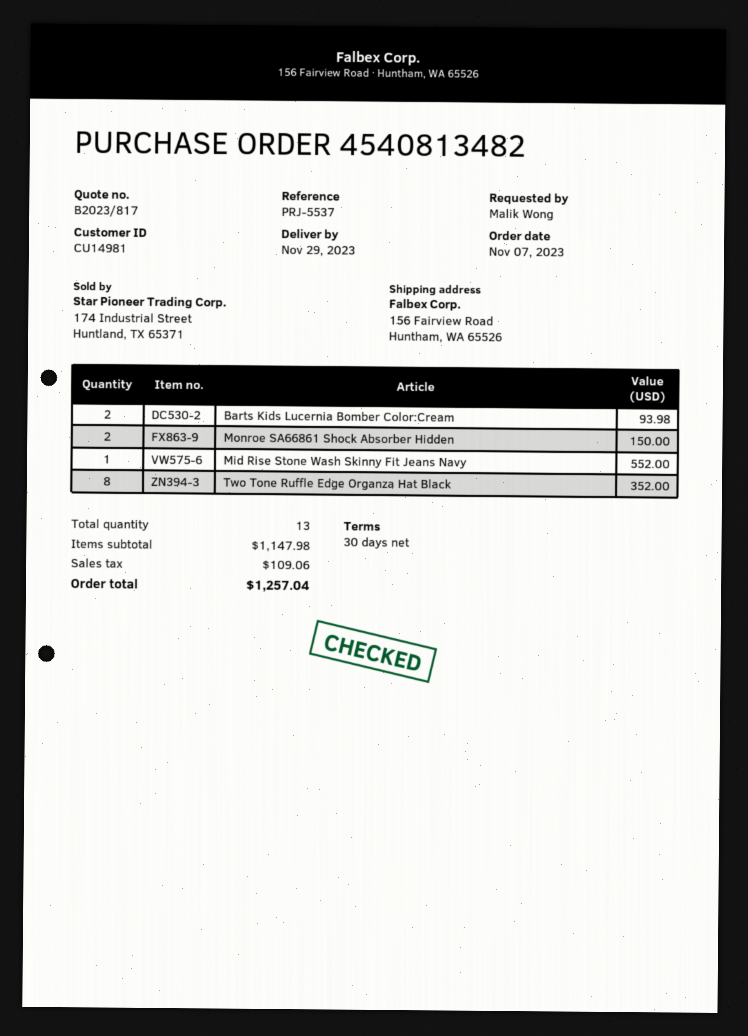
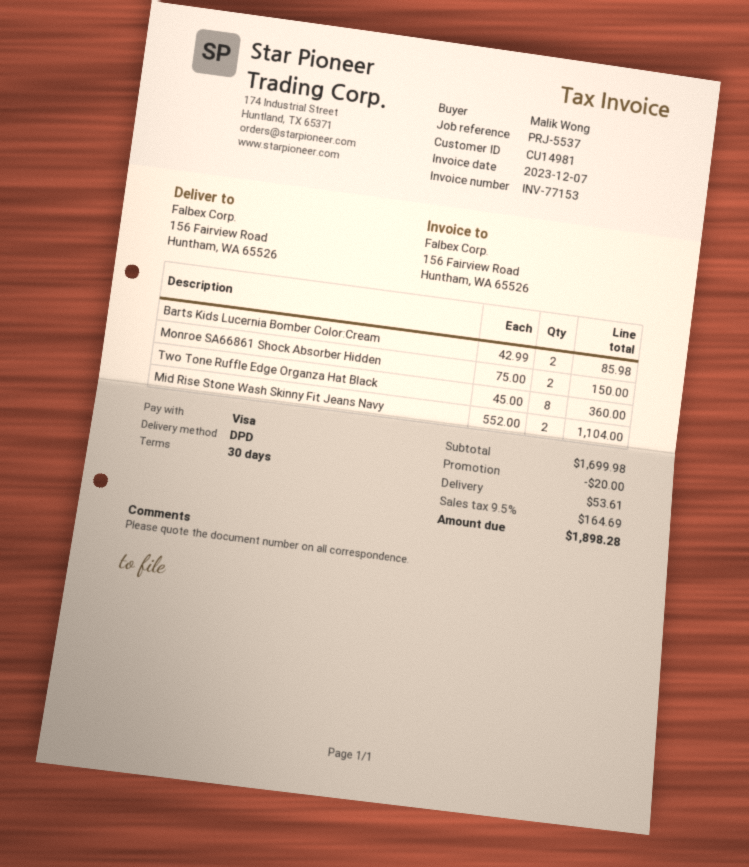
Barts Kids Lucernia Bomber Color:Cream: 2 for 93.98 -> 2 for 85.98
Mid Rise Stone Wash Skinny Fit Jeans Navy: 1 for 552.00 -> 2 for 1104.00
Two Tone Ruffle Edge Organza Hat Black: 8 for 352.00 -> 8 for 360.00
subtotal: 1147.98 -> 1699.98
discount: none -> 20.00
shipping: none -> 53.61
tax: 109.06 -> 164.69
total: 1257.04 -> 1898.28

